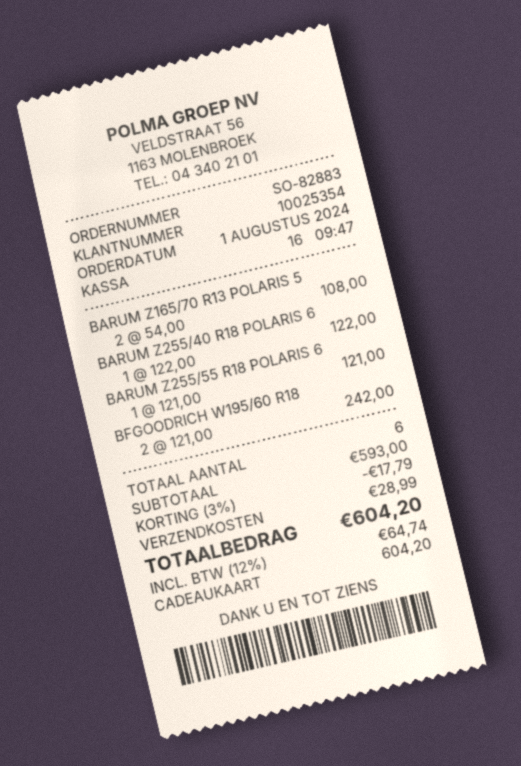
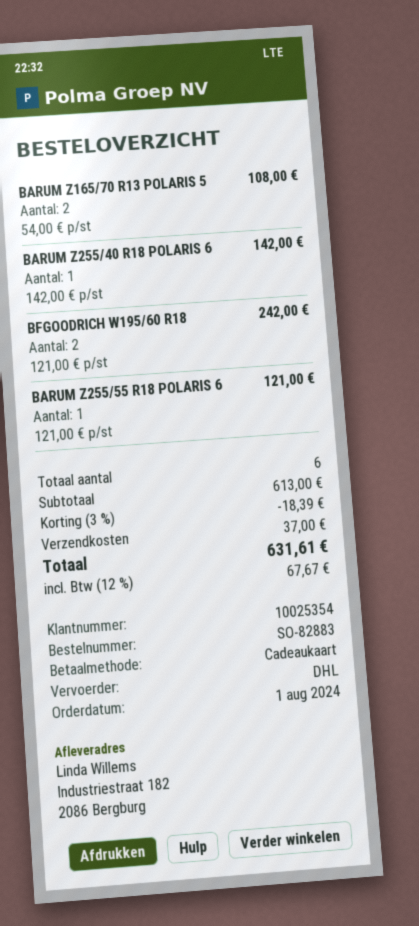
BARUM Z255/40 R18 POLARIS 6: 1 x 122.00 = 122.00 -> 1 x 142.00 = 142.00
subtotal: 593.00 -> 613.00
discount: 3% = 17.79 -> 3% = 18.39
shipping: 28.99 -> 37.00
tax: 12% = 64.74 -> 12% = 67.67
total: 604.20 -> 631.61

